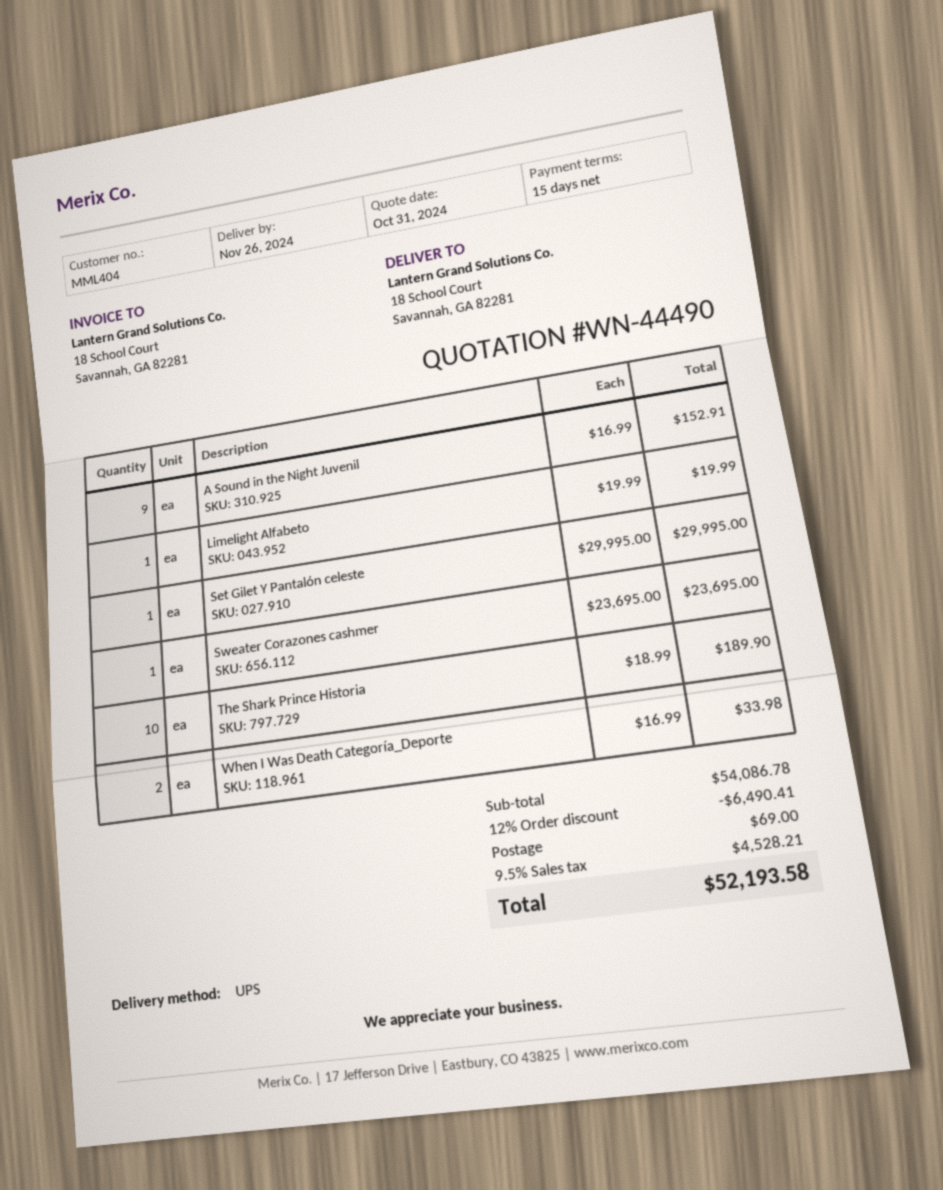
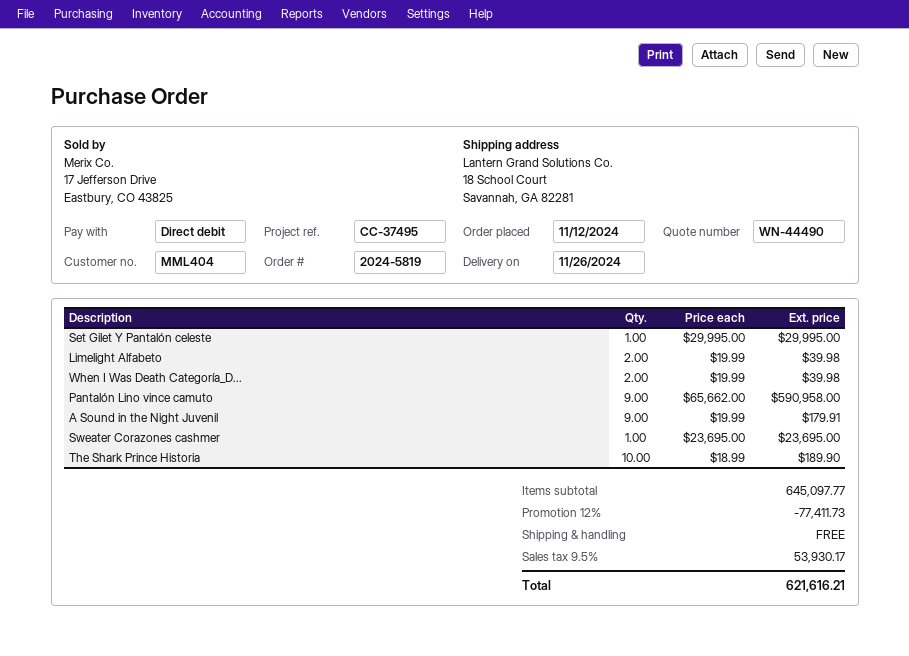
A Sound in the Night Juvenil: 9 x 16.99 = 152.91 -> 9 x 19.99 = 179.91
Limelight Alfabeto: 1 x 19.99 = 19.99 -> 2 x 19.99 = 39.98
When I Was Death Categoría_Deporte: 2 x 16.99 = 33.98 -> 2 x 19.99 = 39.98
Pantalón Lino vince camuto: none -> 9 x 65662.00 = 590958.00
subtotal: 54086.78 -> 645097.77
discount: 12% = 6490.41 -> 12% = 77411.73
shipping: 69.00 -> 0.00
tax: 9.5% = 4528.21 -> 9.5% = 53930.17
total: 52193.58 -> 621616.21

